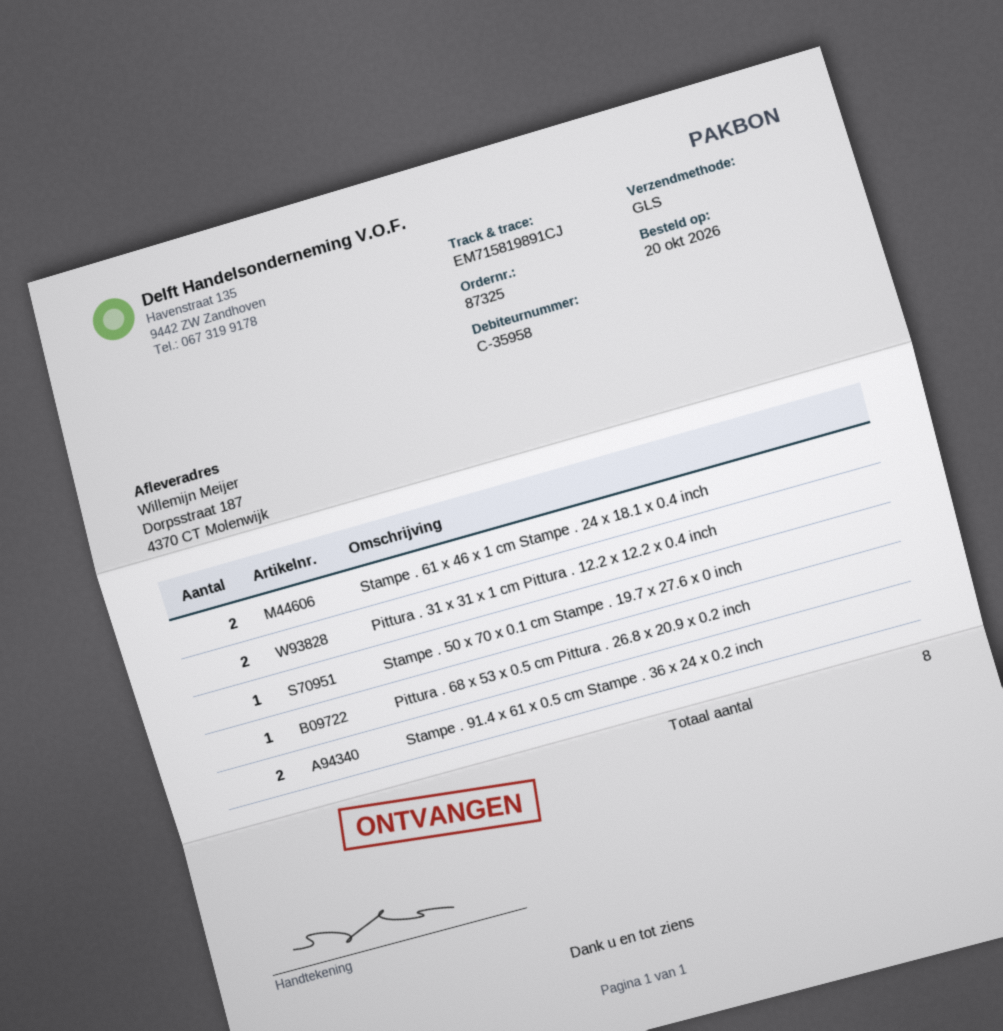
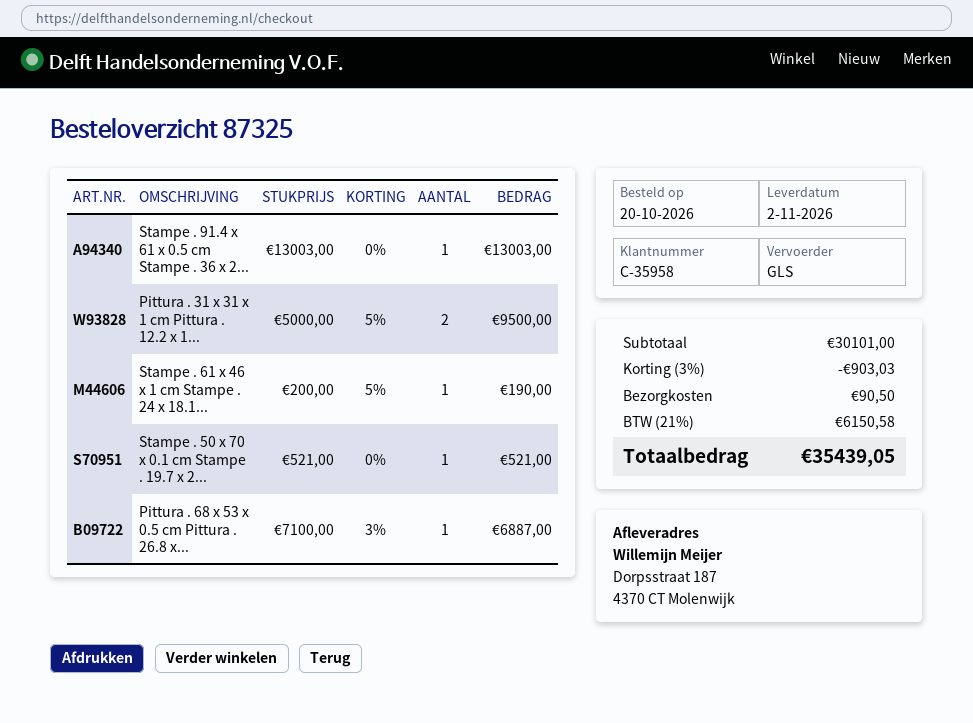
Stampe . 61 x 46 x 1 cm Stampe . 24 x 18.1 x 0.4 inch: 2 -> 1
Stampe . 91.4 x 61 x 0.5 cm Stampe . 36 x 24 x 0.2 inch: 2 -> 1

